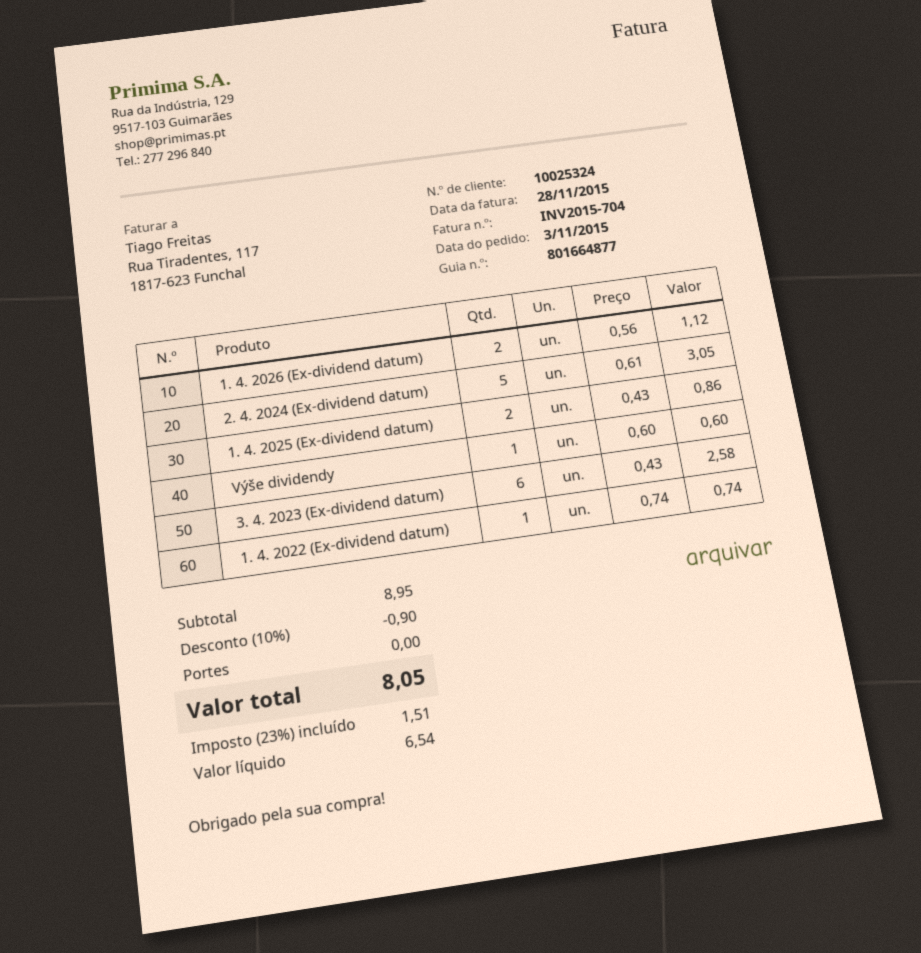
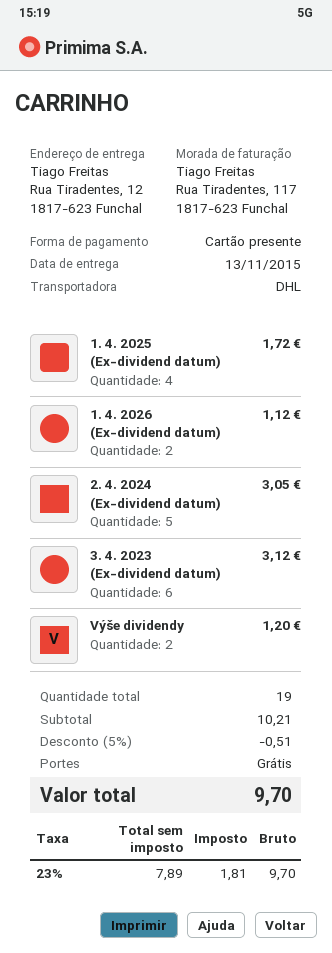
1. 4. 2025 (Ex-dividend datum): 2 for 0.86 -> 4 for 1.72
Výše dividendy: 1 for 0.60 -> 2 for 1.20
3. 4. 2023 (Ex-dividend datum): 6 for 2.58 -> 6 for 3.12
1. 4. 2022 (Ex-dividend datum): 1 for 0.74 -> none
subtotal: 8.95 -> 10.21
discount: 10% = 0.90 -> 5% = 0.51
net: 6.54 -> 7.89
tax: 23% = 1.51 -> 23% = 1.81
total: 8.05 -> 9.70

